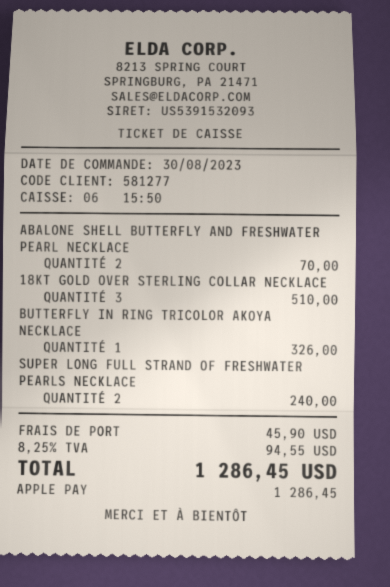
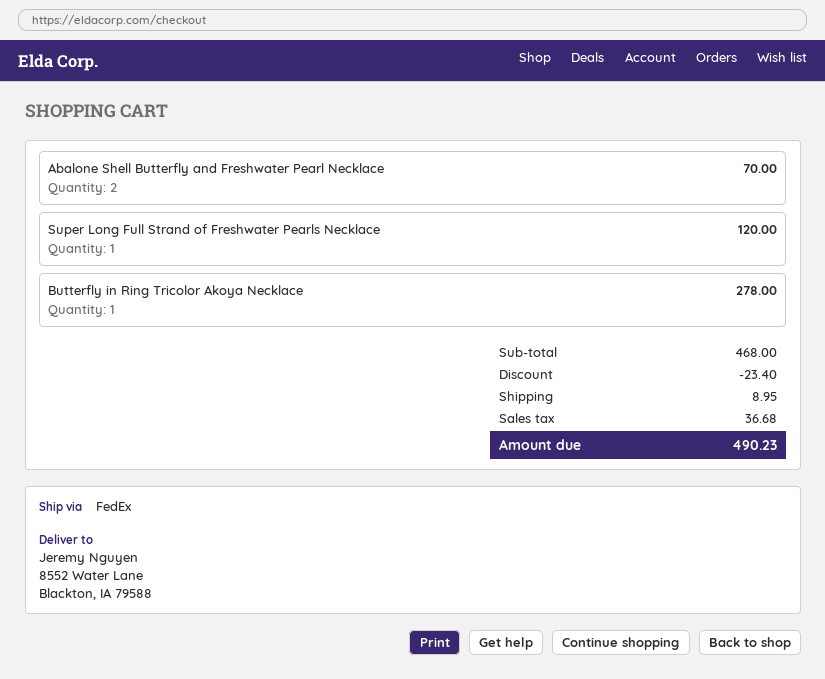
18KT GOLD OVER STERLING COLLAR NECKLACE: 3 for 510.00 -> none
BUTTERFLY IN RING TRICOLOR AKOYA NECKLACE: 1 for 326.00 -> 1 for 278.00
SUPER LONG FULL STRAND OF FRESHWATER PEARLS NECKLACE: 2 for 240.00 -> 1 for 120.00
discount: none -> 23.40
shipping: 45.90 -> 8.95
tax: 94.55 -> 36.68
total: 1286.45 -> 490.23

